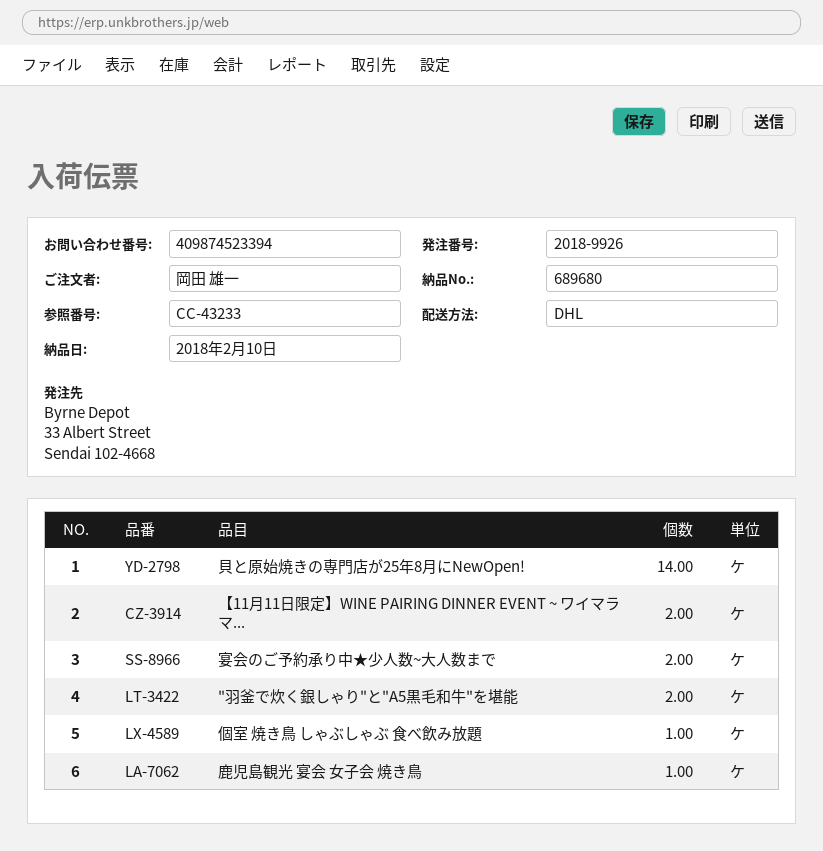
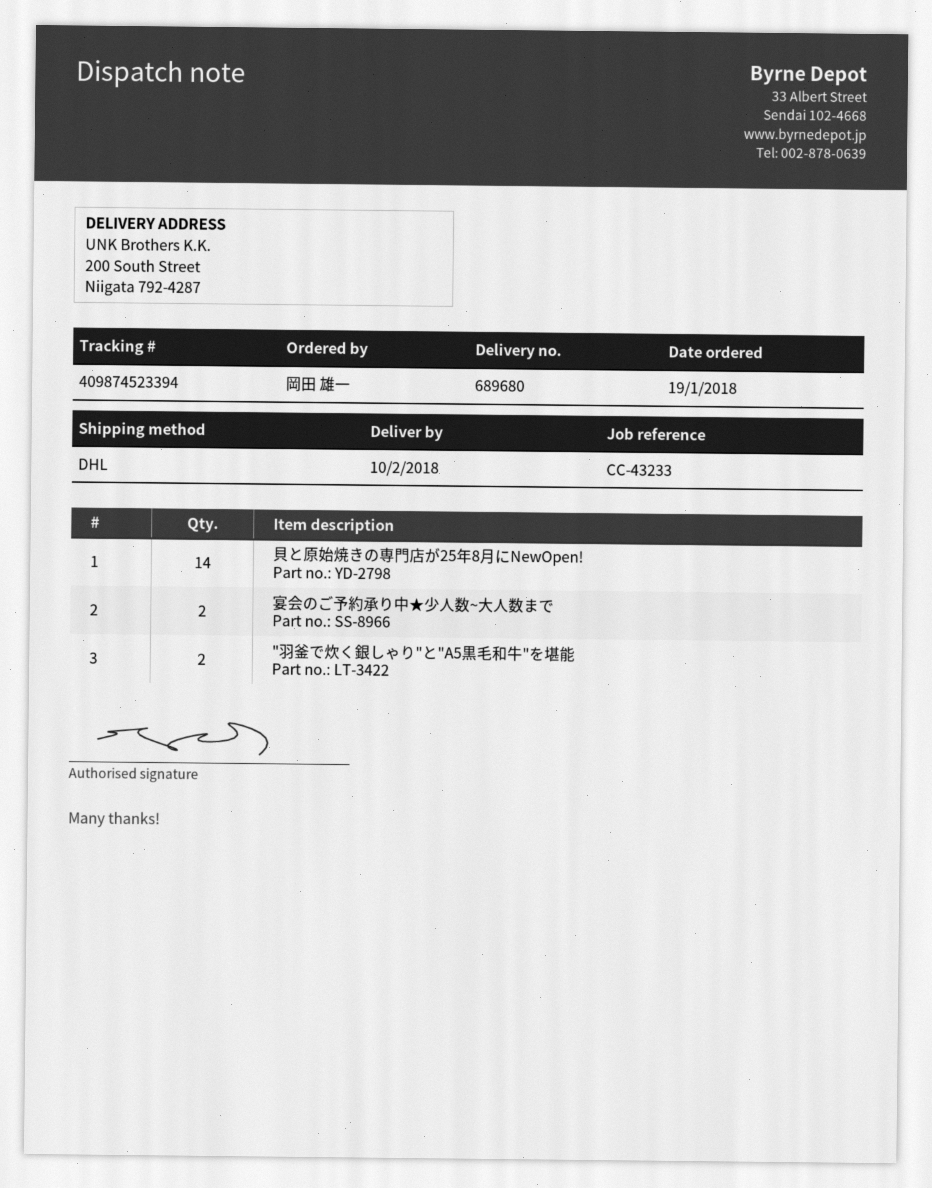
【11月11日限定】WINE PAIRING DINNER EVENT ~ ワイマラマ...: 2 -> none
個室 焼き鳥 しゃぶしゃぶ 食べ飲み放題: 1 -> none
鹿児島観光 宴会 女子会 焼き鳥: 1 -> none

